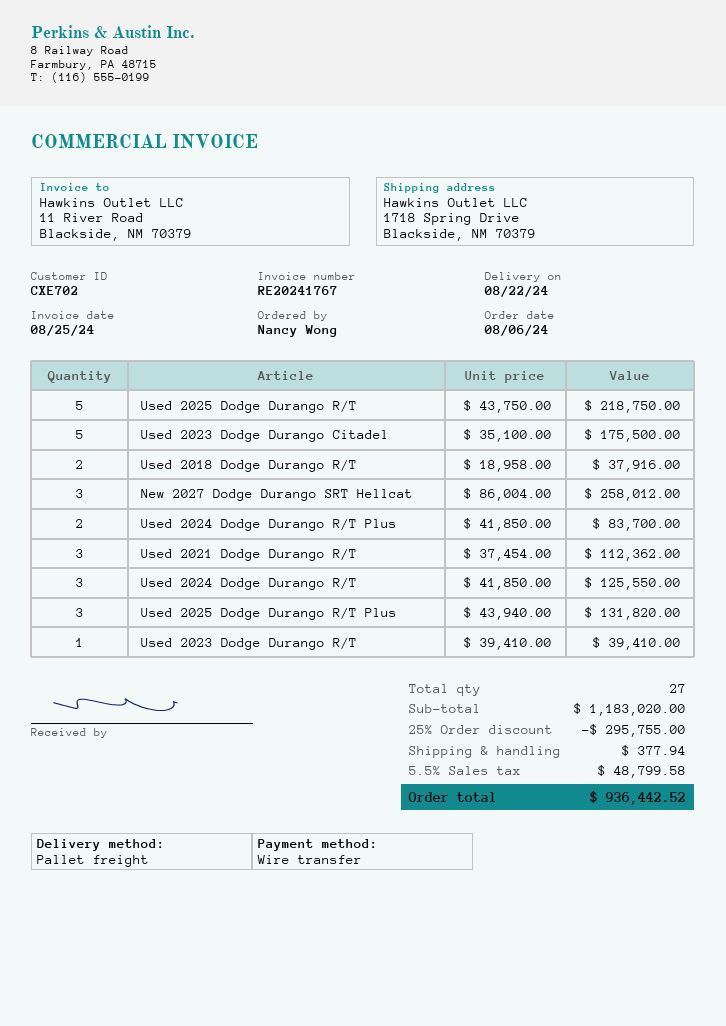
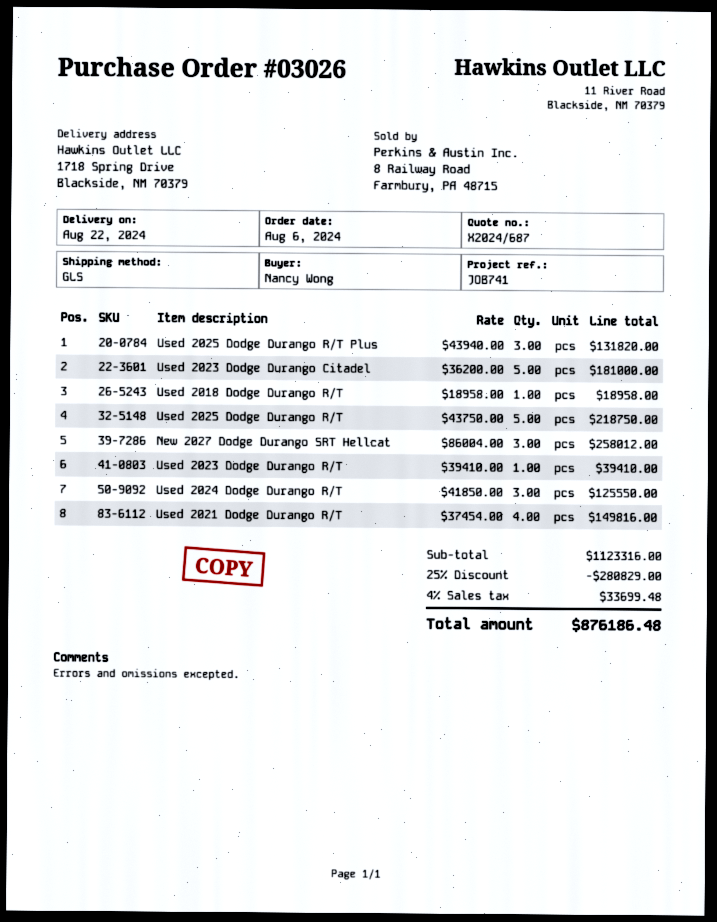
shipping method: pallet freight -> GLS
Used 2023 Dodge Durango Citadel: 5 x 35100.00 = 175500.00 -> 5 x 36200.00 = 181000.00
Used 2018 Dodge Durango R/T: 2 x 18958.00 = 37916.00 -> 1 x 18958.00 = 18958.00
Used 2024 Dodge Durango R/T Plus: 2 x 41850.00 = 83700.00 -> none
Used 2021 Dodge Durango R/T: 3 x 37454.00 = 112362.00 -> 4 x 37454.00 = 149816.00
subtotal: 1183020.00 -> 1123316.00
discount: 25% = 295755.00 -> 25% = 280829.00
shipping: 377.94 -> none
tax: 5.5% = 48799.58 -> 4% = 33699.48
total: 936442.52 -> 876186.48

